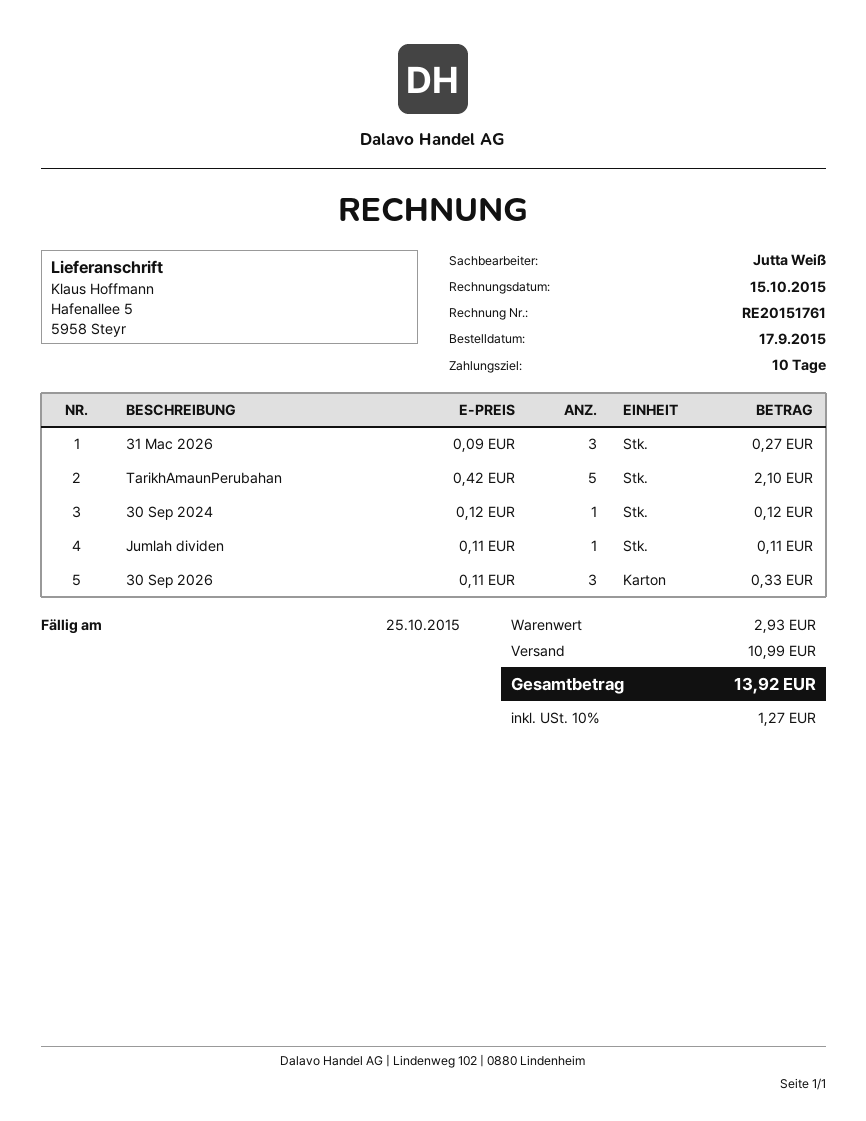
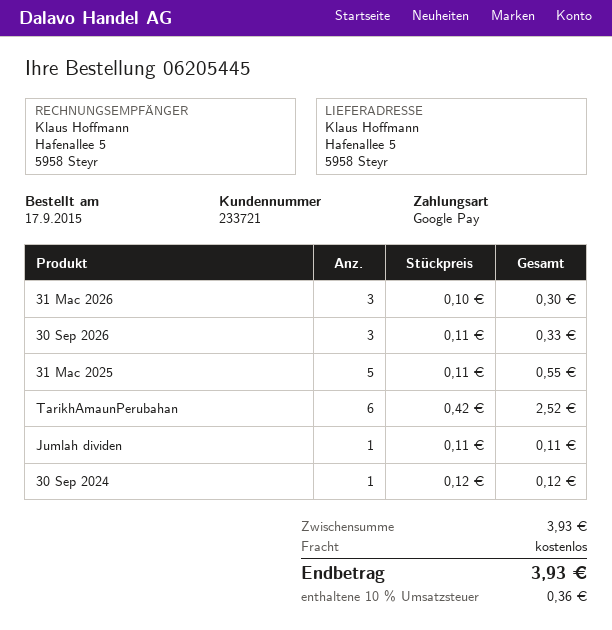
31 Mac 2026: 3 x 0.09 = 0.27 -> 3 x 0.10 = 0.30
TarikhAmaunPerubahan: 5 x 0.42 = 2.10 -> 6 x 0.42 = 2.52
31 Mac 2025: none -> 5 x 0.11 = 0.55
subtotal: 2.93 -> 3.93
shipping: 10.99 -> 0.00
tax: 10% = 1.27 -> 10% = 0.36
total: 13.92 -> 3.93

